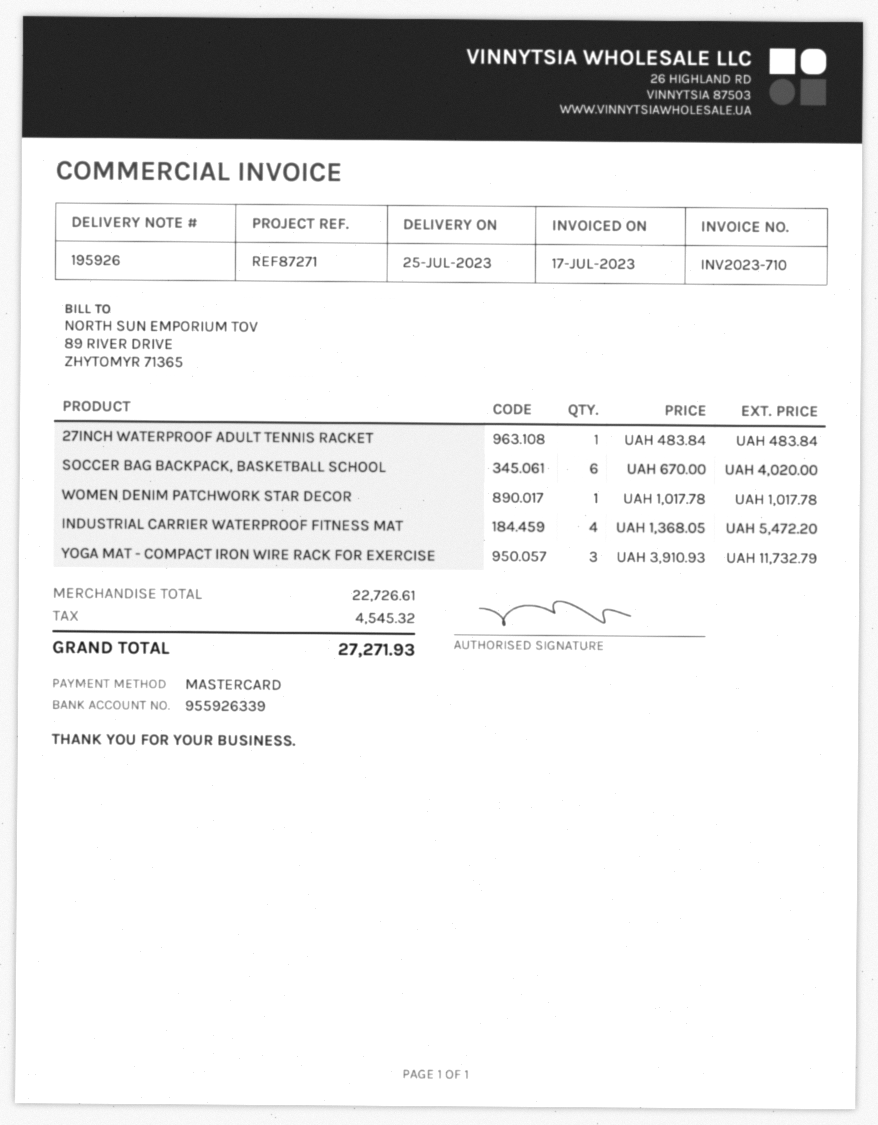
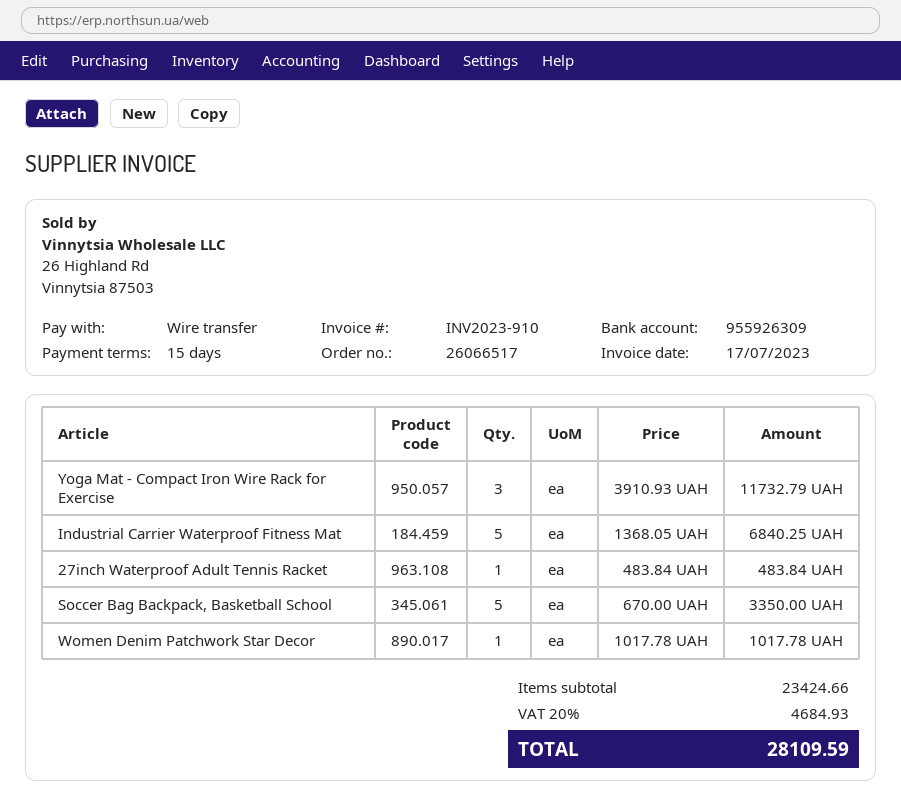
invoice number: INV2023-710 -> INV2023-910
payment method: Mastercard -> bank transfer
bank account: 955926339 -> 955926309
SOCCER BAG BACKPACK, BASKETBALL SCHOOL: 6 x 670.00 = 4020.00 -> 5 x 670.00 = 3350.00
INDUSTRIAL CARRIER WATERPROOF FITNESS MAT: 4 x 1368.05 = 5472.20 -> 5 x 1368.05 = 6840.25
subtotal: 22726.61 -> 23424.66
tax: 4545.32 -> 4684.93
total: 27271.93 -> 28109.59

